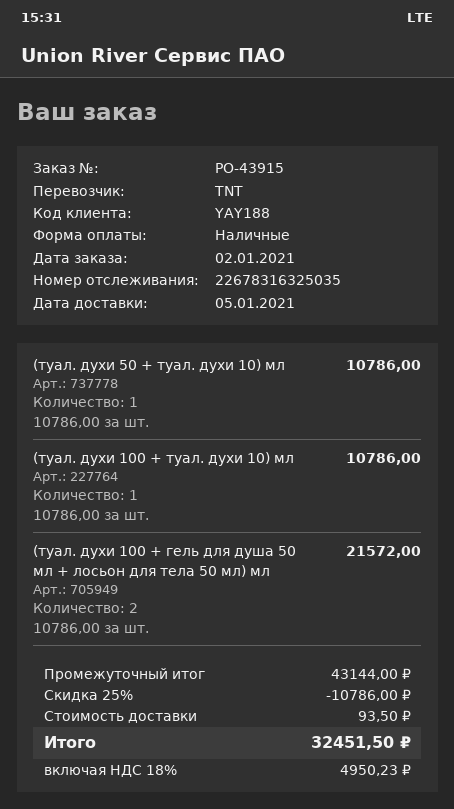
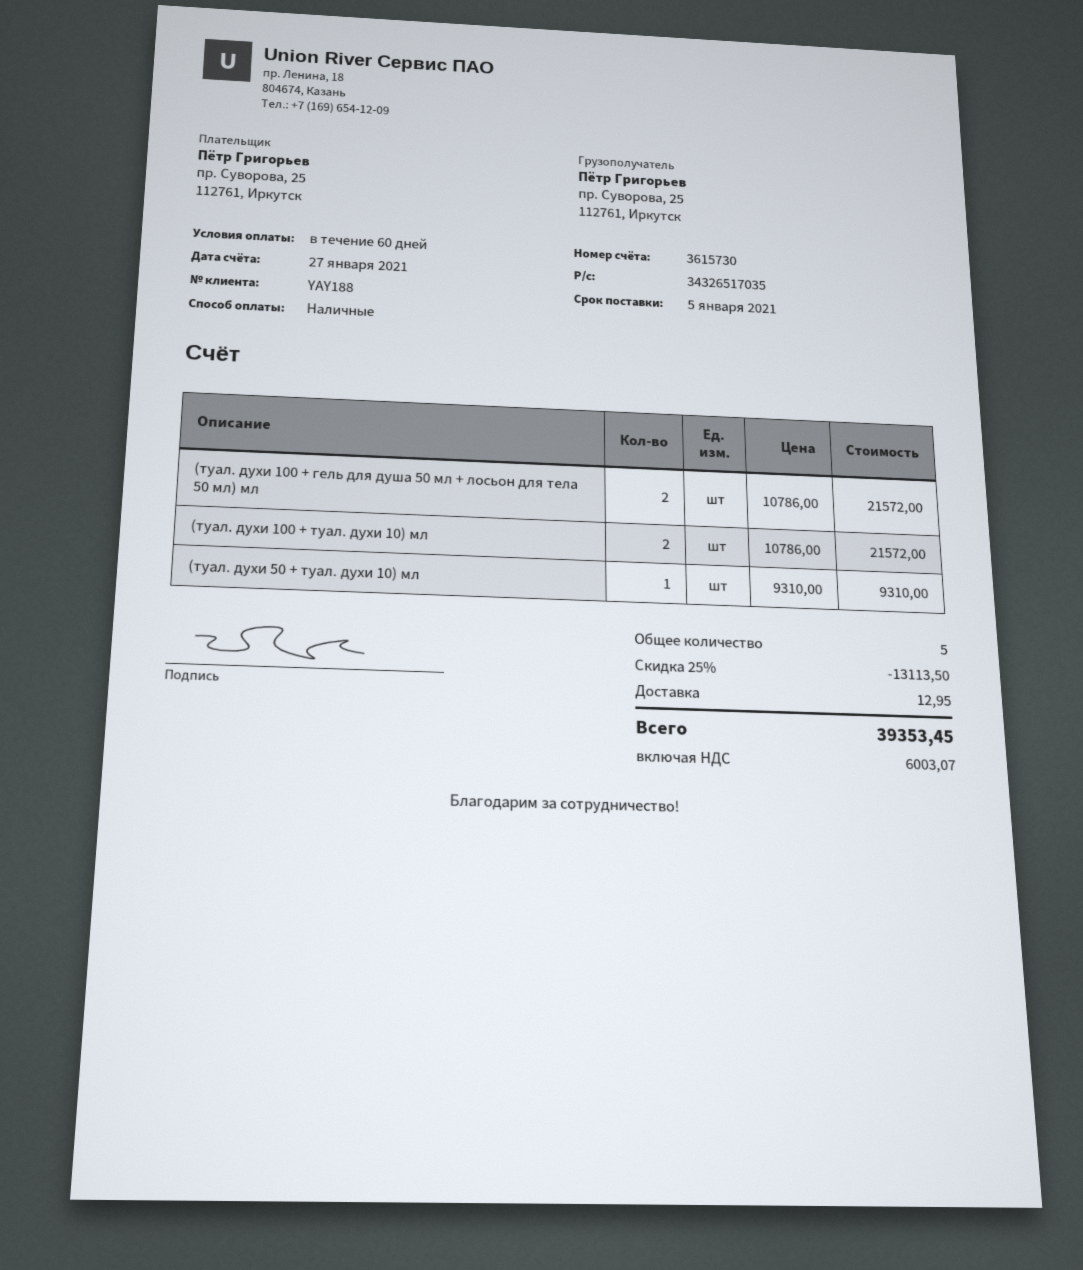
(туал. духи 50 + туал. духи 10) мл: 1 x 10786.00 = 10786.00 -> 1 x 9310.00 = 9310.00
(туал. духи 100 + туал. духи 10) мл: 1 x 10786.00 = 10786.00 -> 2 x 10786.00 = 21572.00
discount: 25% = 10786.00 -> 25% = 13113.50
shipping: 93.50 -> 12.95
tax: 4950.23 -> 6003.07
total: 32451.50 -> 39353.45

